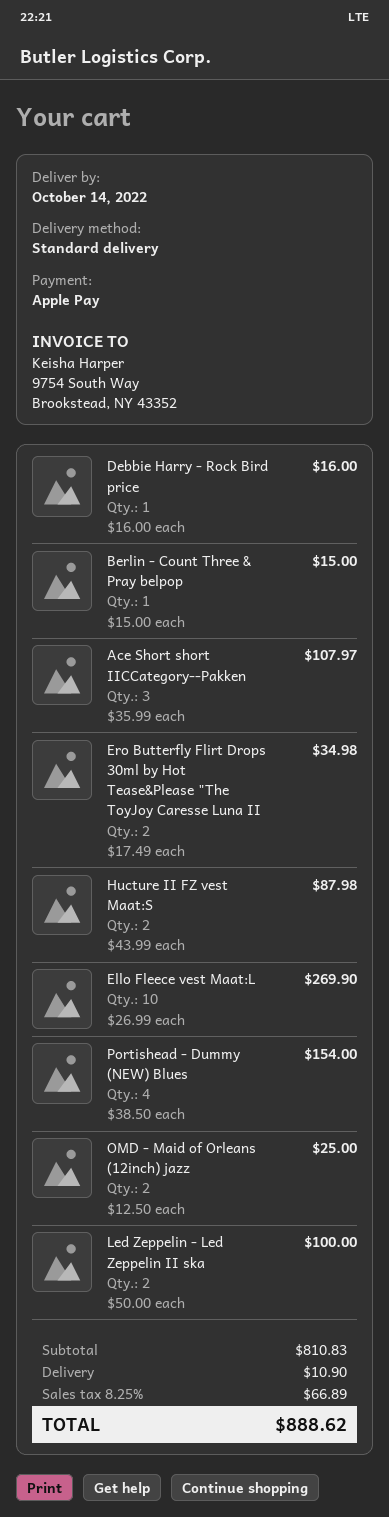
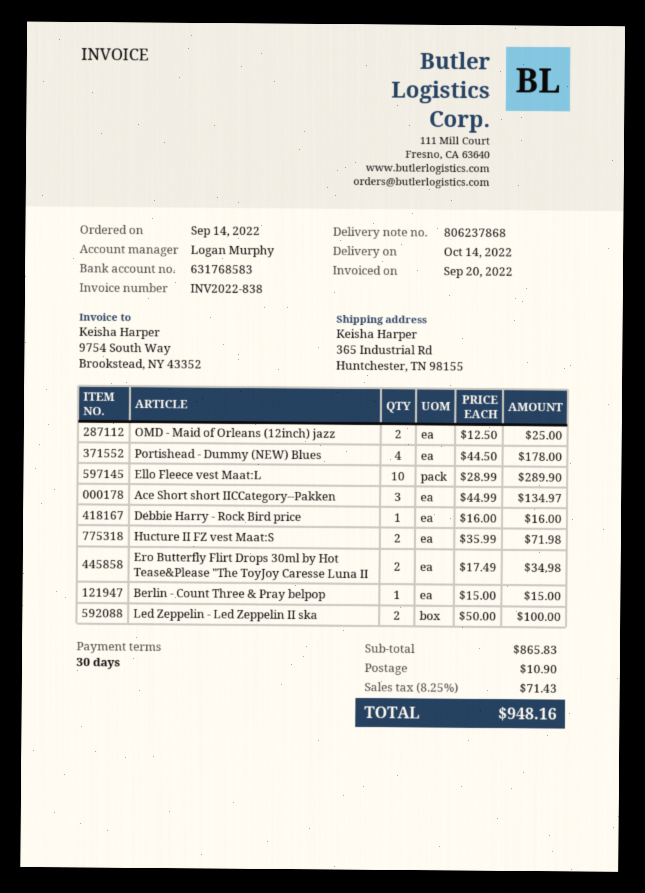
Ace Short short IICCategory--Pakken: 3 x 35.99 = 107.97 -> 3 x 44.99 = 134.97
Hucture II FZ vest Maat:S: 2 x 43.99 = 87.98 -> 2 x 35.99 = 71.98
Ello Fleece vest Maat:L: 10 x 26.99 = 269.90 -> 10 x 28.99 = 289.90
Portishead - Dummy (NEW) Blues: 4 x 38.50 = 154.00 -> 4 x 44.50 = 178.00
subtotal: 810.83 -> 865.83
tax: 8.25% = 66.89 -> 8.25% = 71.43
total: 888.62 -> 948.16

